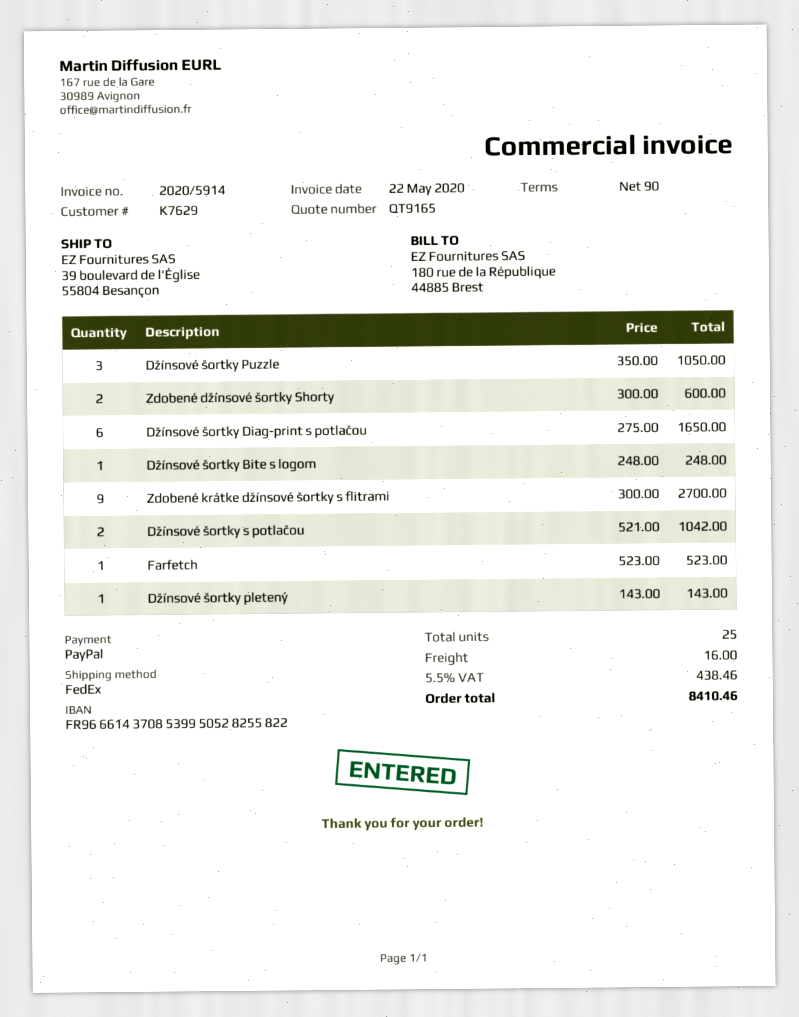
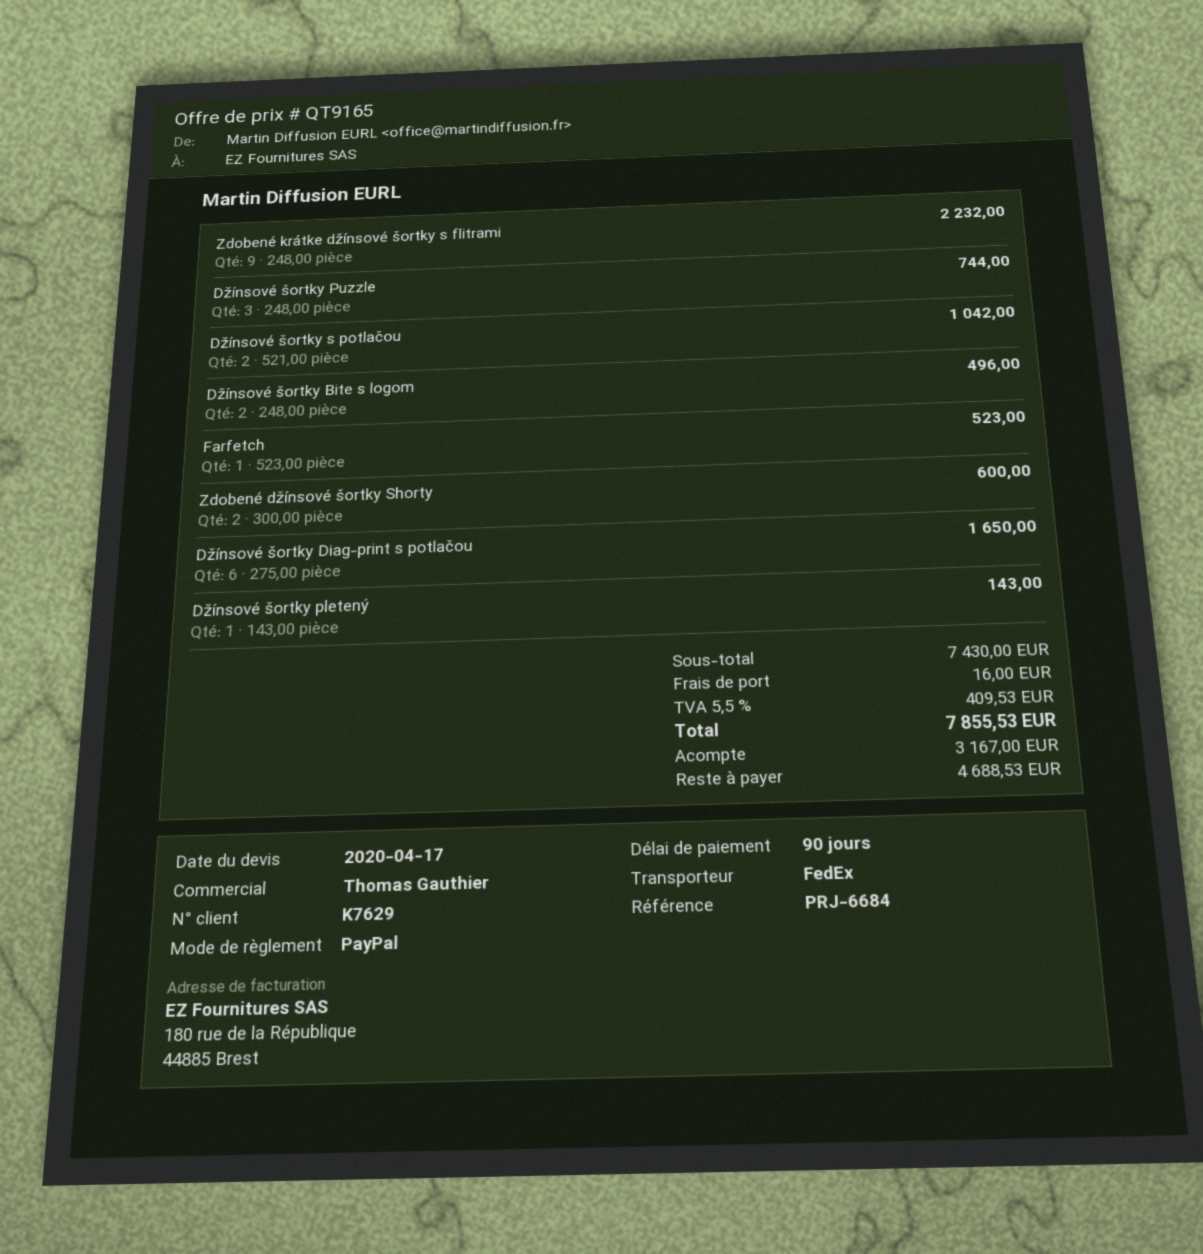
Džínsové šortky Puzzle: 3 x 350.00 = 1050.00 -> 3 x 248.00 = 744.00
Džínsové šortky Bite s logom: 1 x 248.00 = 248.00 -> 2 x 248.00 = 496.00
Zdobené krátke džínsové šortky s flitrami: 9 x 300.00 = 2700.00 -> 9 x 248.00 = 2232.00
tax: 5.5% = 438.46 -> 5.5% = 409.53
total: 8410.46 -> 7855.53

